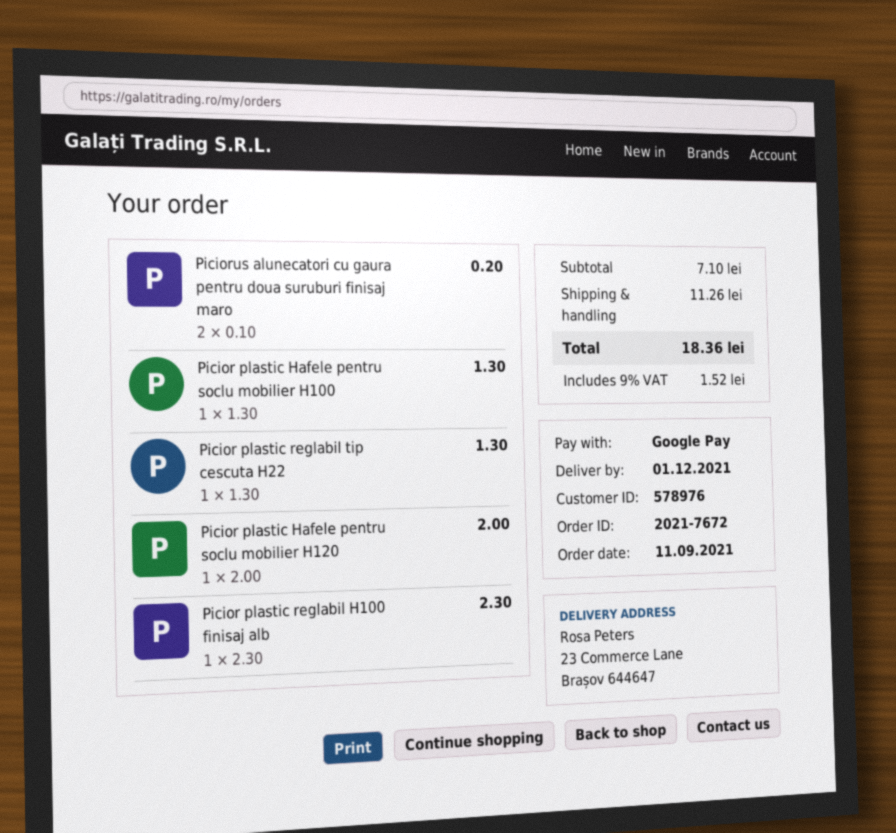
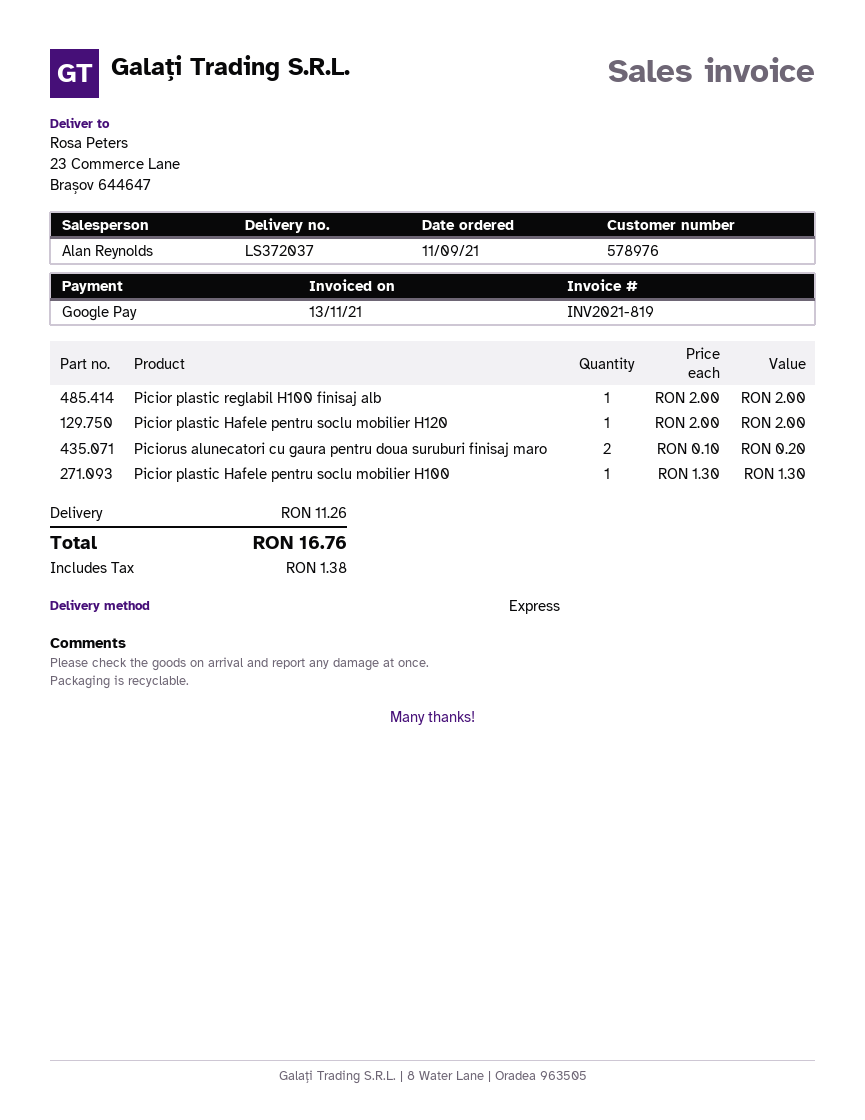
Picior plastic reglabil tip cescuta H22: 1 x 1.30 = 1.30 -> none
Picior plastic reglabil H100 finisaj alb: 1 x 2.30 = 2.30 -> 1 x 2.00 = 2.00
tax: 1.52 -> 1.38
total: 18.36 -> 16.76

